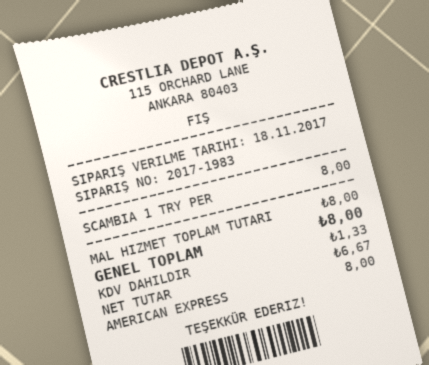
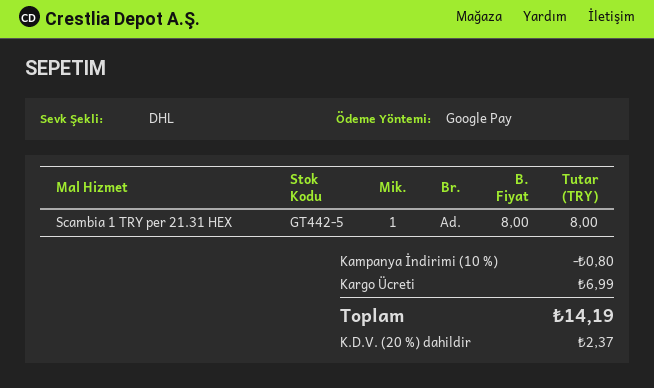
payment method: American Express -> Google Pay
discount: none -> 10% = 0.80
shipping: none -> 6.99
tax: 1.33 -> 2.37
total: 8.00 -> 14.19

